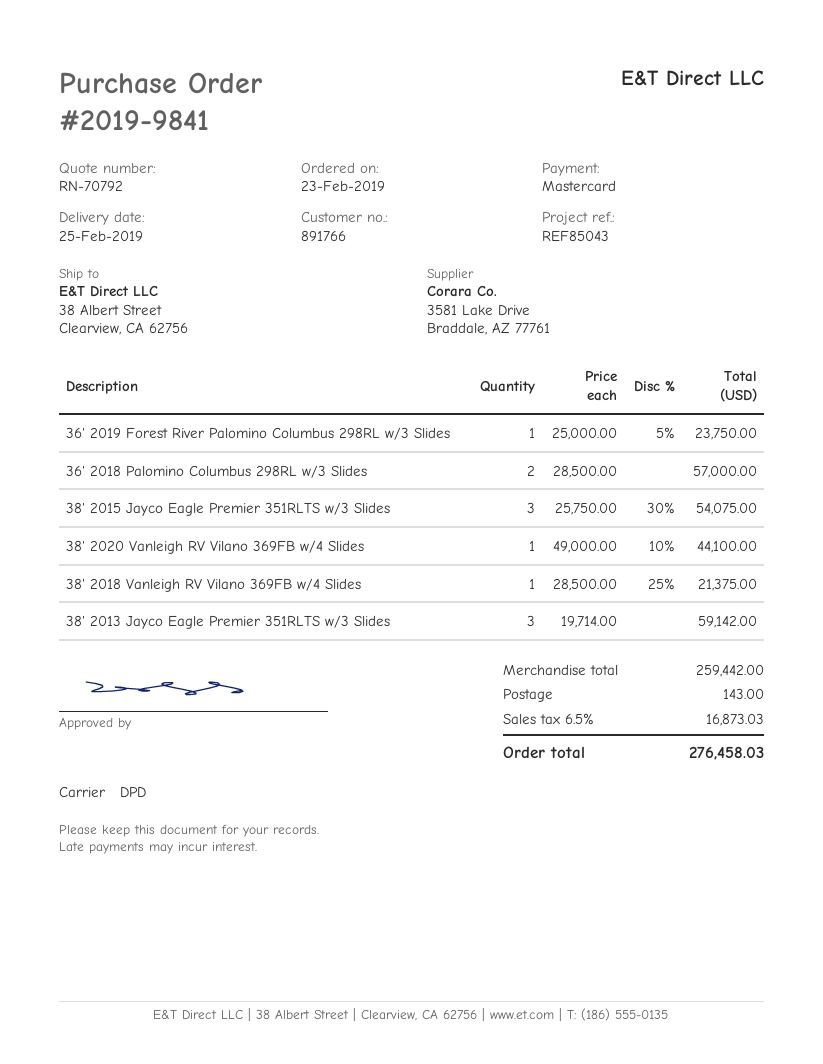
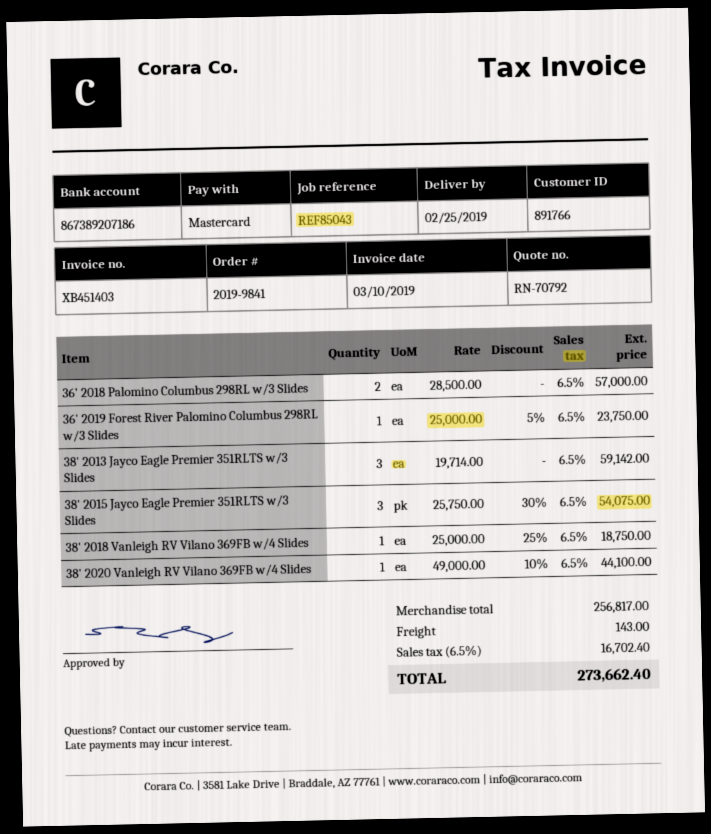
38' 2018 Vanleigh RV Vilano 369FB w/4 Slides: 1 x 28500.00 - 25% = 21375.00 -> 1 x 25000.00 - 25% = 18750.00
subtotal: 259442.00 -> 256817.00
tax: 6.5% = 16873.03 -> 6.5% = 16702.40
total: 276458.03 -> 273662.40

